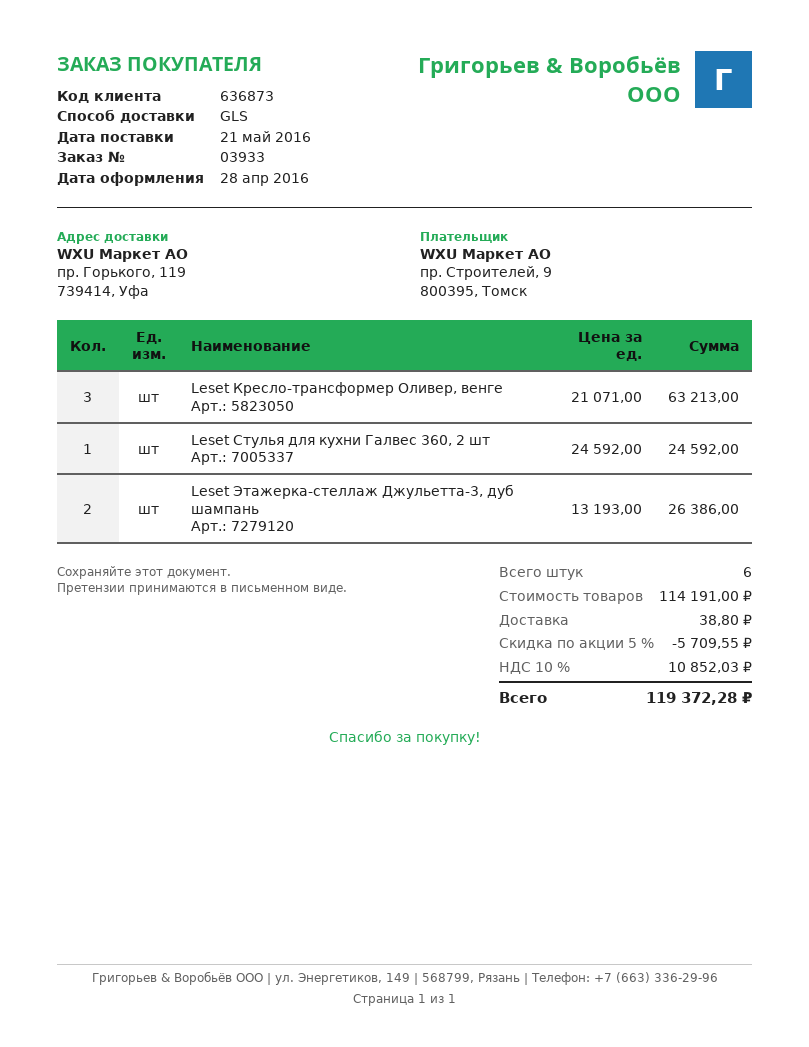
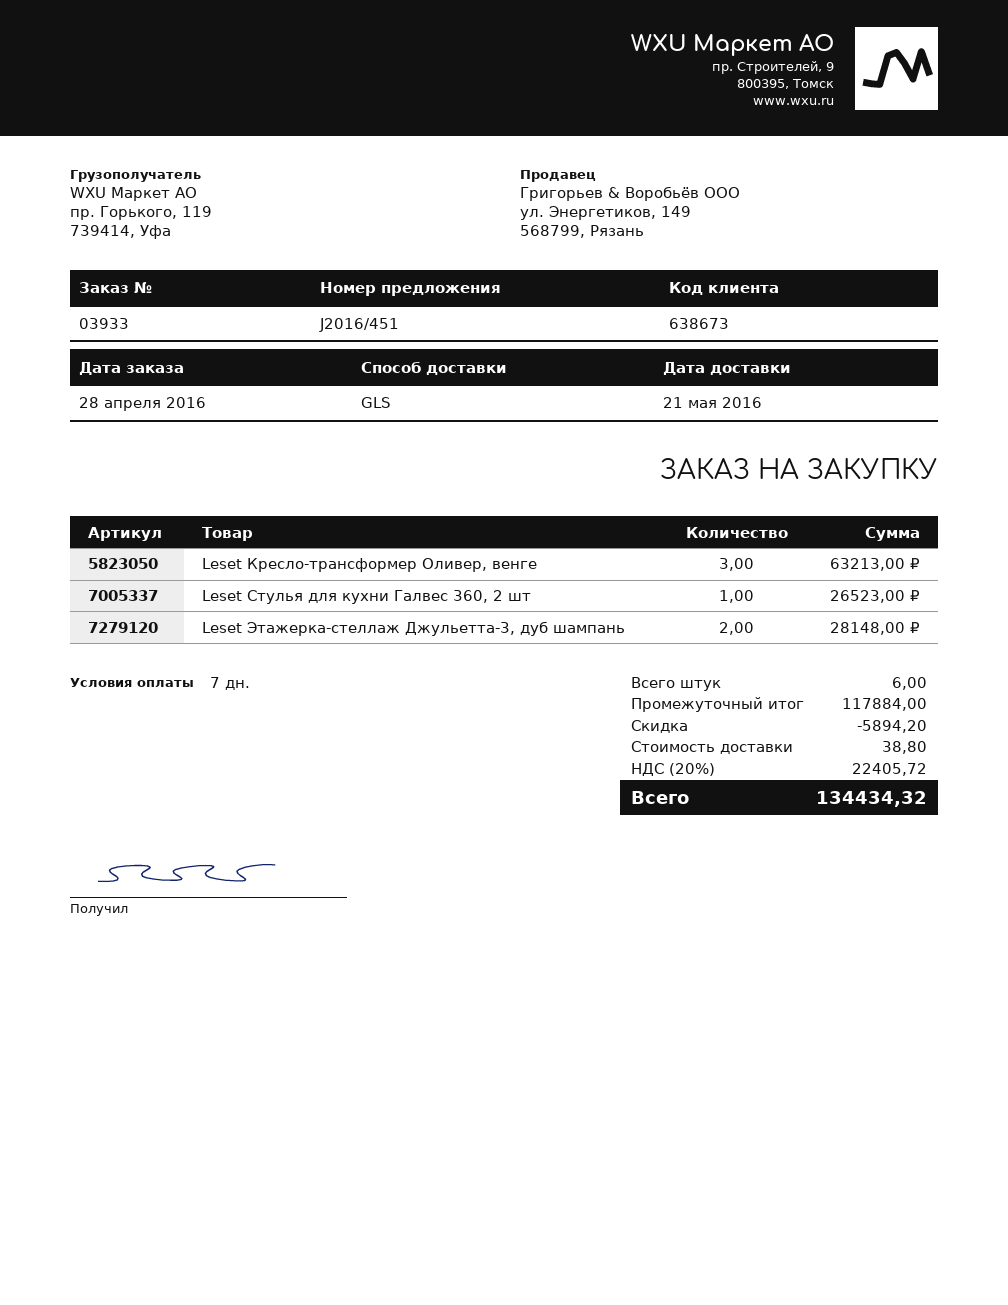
customer number: 636873 -> 638673
Leset Стулья для кухни Галвес 360, 2 шт: 1 for 24592.00 -> 1 for 26523.00
Leset Этажерка-стеллаж Джульетта-3, дуб шампань: 2 for 26386.00 -> 2 for 28148.00
subtotal: 114191.00 -> 117884.00
discount: 5709.55 -> 5894.20
tax: 10% = 10852.03 -> 20% = 22405.72
total: 119372.28 -> 134434.32

